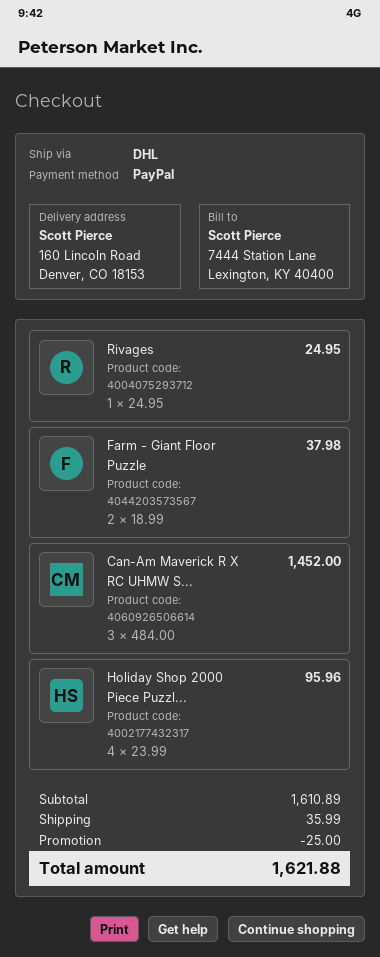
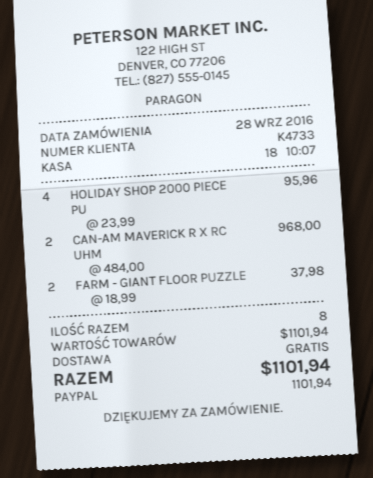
Rivages: 1 x 24.95 = 24.95 -> none
Can-Am Maverick R X RC UHMW S...: 3 x 484.00 = 1452.00 -> 2 x 484.00 = 968.00
subtotal: 1610.89 -> 1101.94
discount: 25.00 -> none
shipping: 35.99 -> 0.00
total: 1621.88 -> 1101.94

